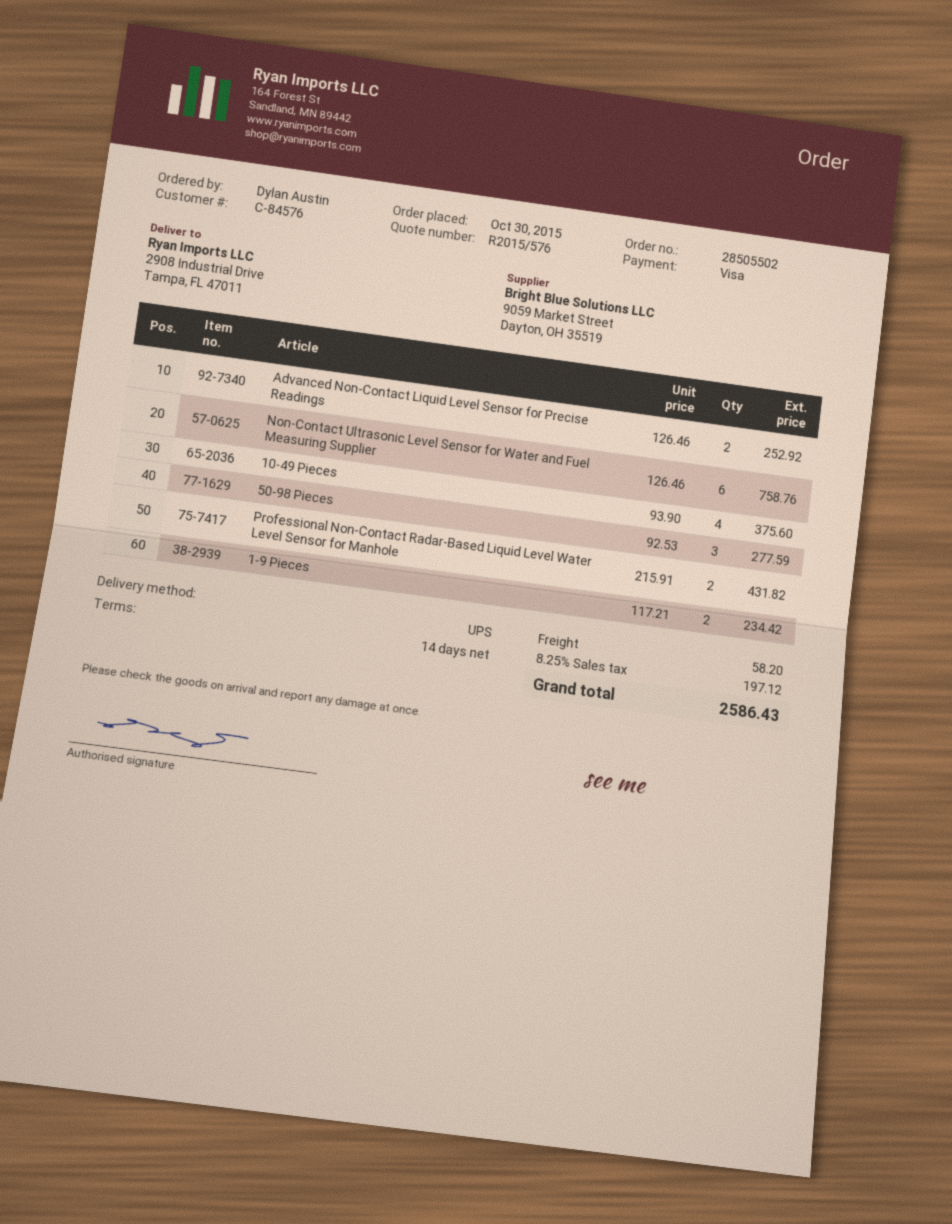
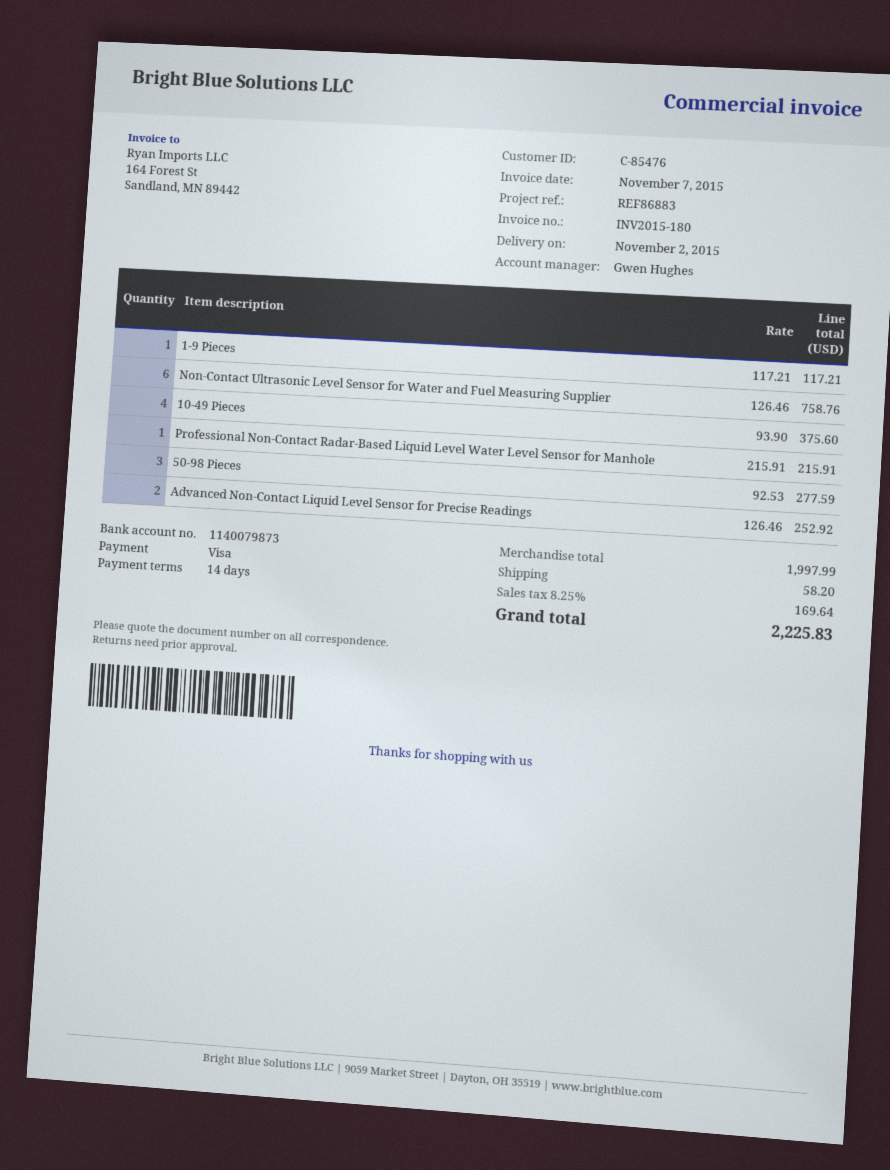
customer number: C-84576 -> C-85476
Professional Non-Contact Radar-Based Liquid Level Water Level Sensor for Manhole: 2 x 215.91 = 431.82 -> 1 x 215.91 = 215.91
1-9 Pieces: 2 x 117.21 = 234.42 -> 1 x 117.21 = 117.21
tax: 8.25% = 197.12 -> 8.25% = 169.64
total: 2586.43 -> 2225.83

